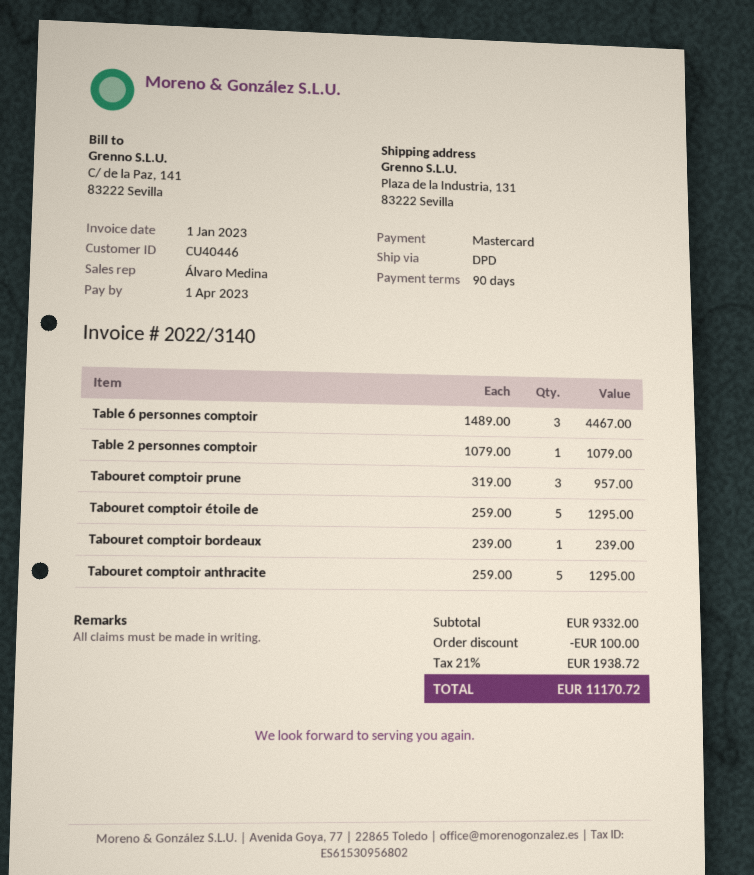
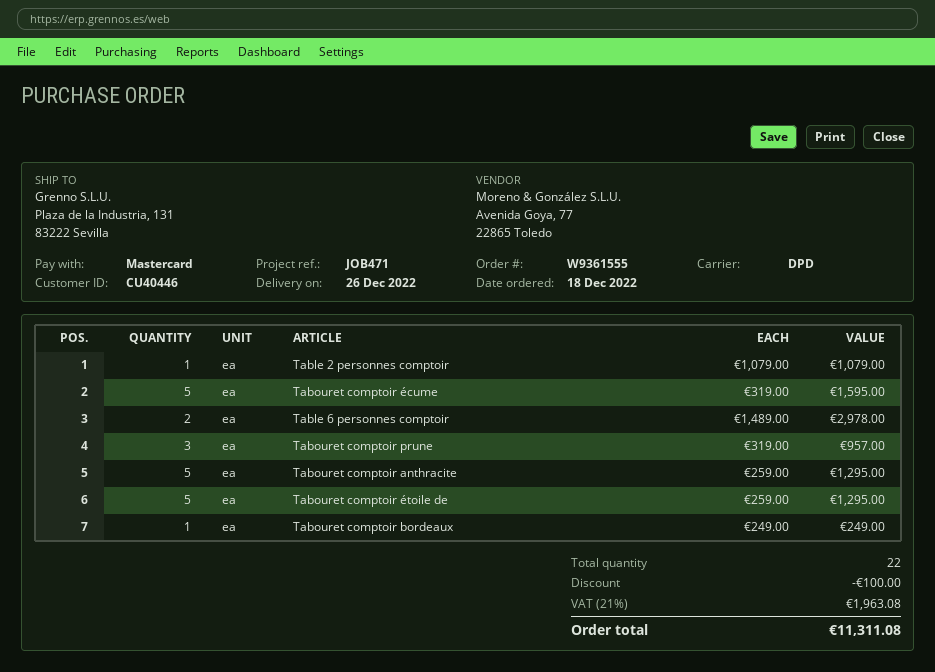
Table 6 personnes comptoir: 3 x 1489.00 = 4467.00 -> 2 x 1489.00 = 2978.00
Tabouret comptoir bordeaux: 1 x 239.00 = 239.00 -> 1 x 249.00 = 249.00
Tabouret comptoir écume: none -> 5 x 319.00 = 1595.00
tax: 21% = 1938.72 -> 21% = 1963.08
total: 11170.72 -> 11311.08

